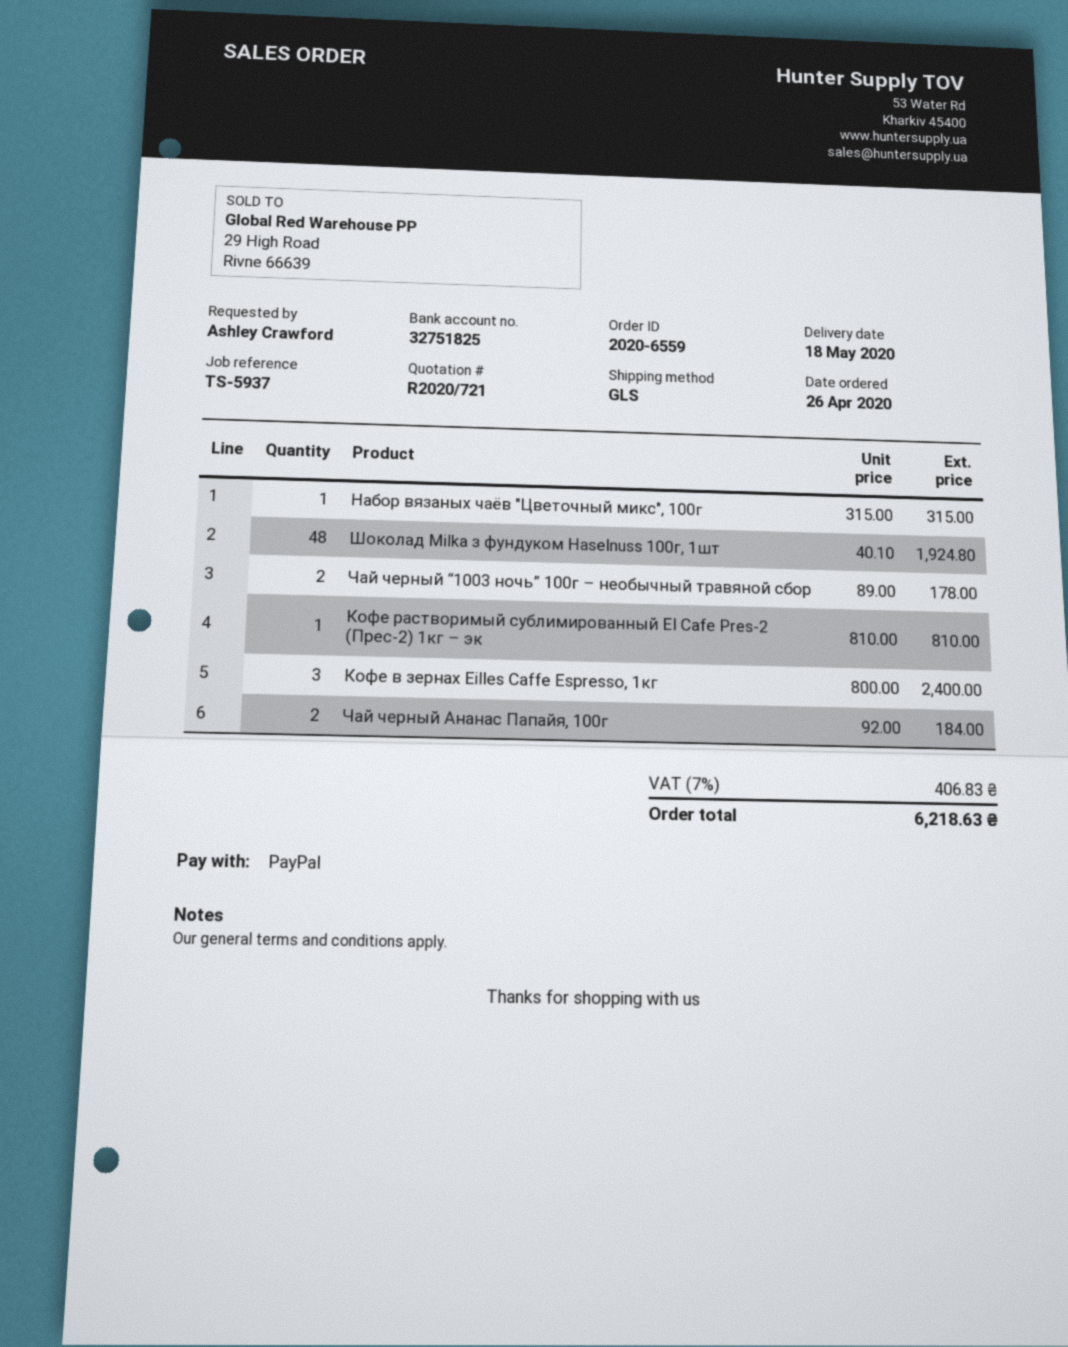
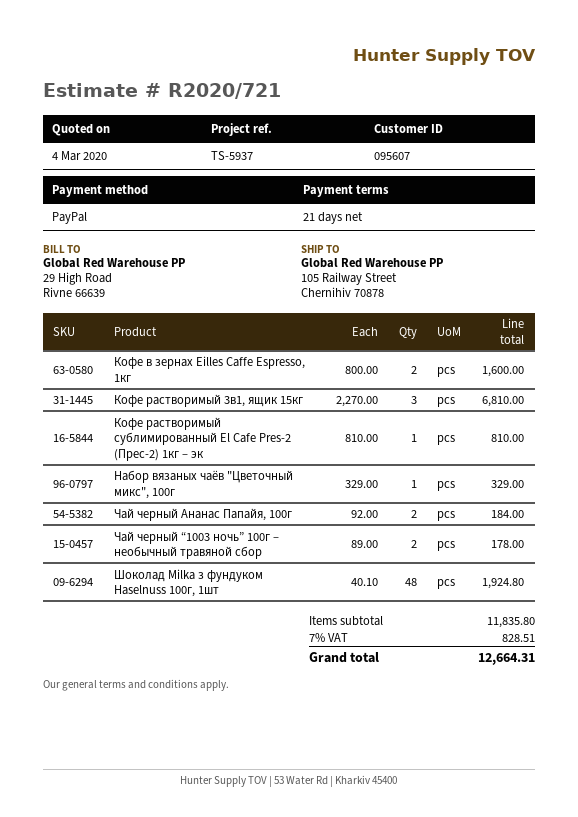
Набор вязаных чаёв "Цветочный микс", 100г: 1 x 315.00 = 315.00 -> 1 x 329.00 = 329.00
Кофе в зернах Eilles Caffe Espresso, 1кг: 3 x 800.00 = 2400.00 -> 2 x 800.00 = 1600.00
Кофе растворимый 3в1, ящик 15кг: none -> 3 x 2270.00 = 6810.00
tax: 7% = 406.83 -> 7% = 828.51
total: 6218.63 -> 12664.31

